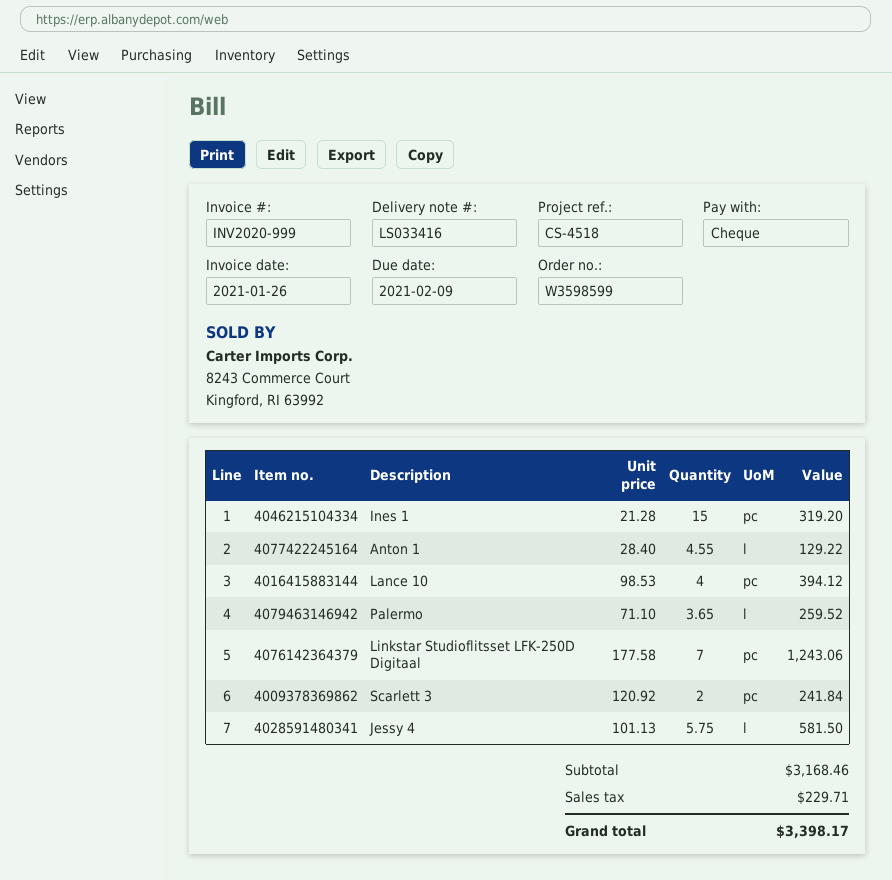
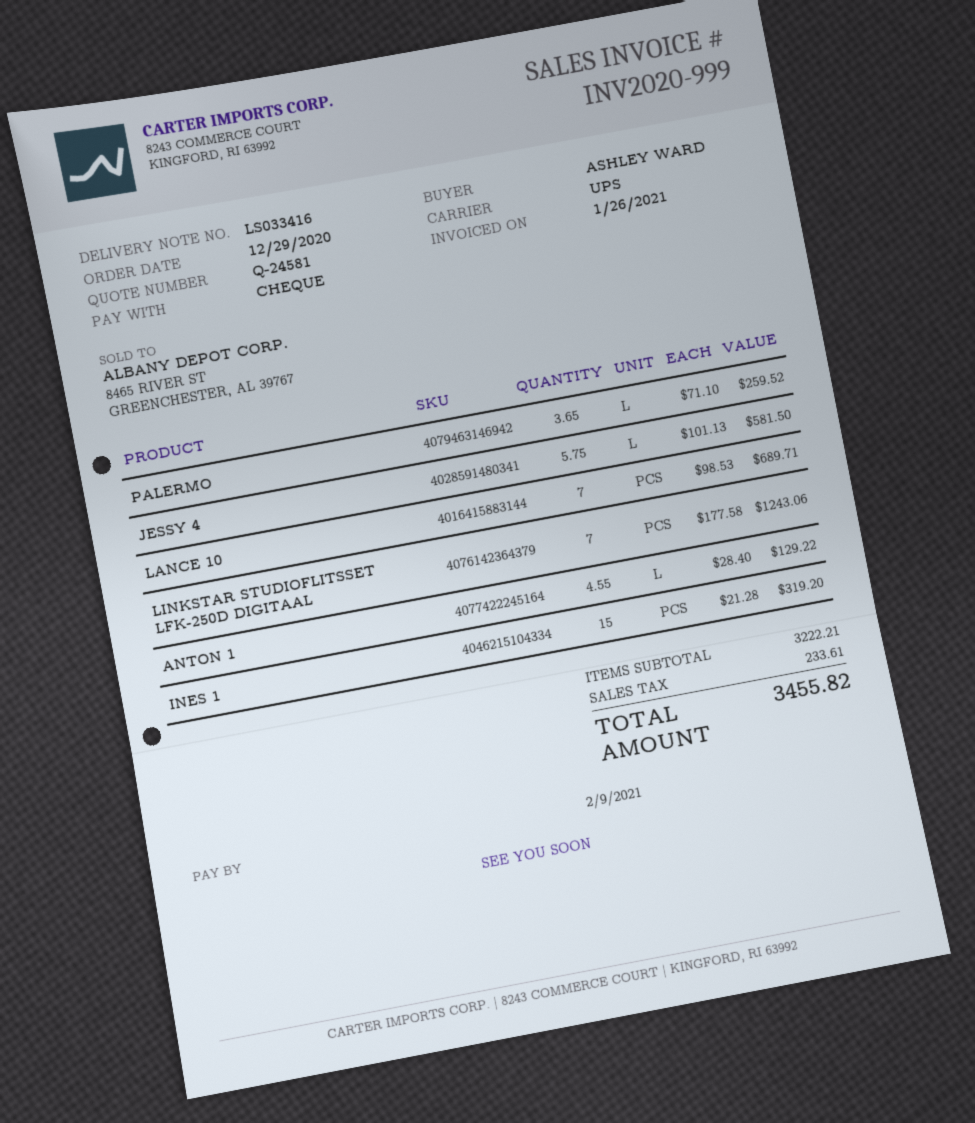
Lance 10: 4 x 98.53 = 394.12 -> 7 x 98.53 = 689.71
Scarlett 3: 2 x 120.92 = 241.84 -> none
subtotal: 3168.46 -> 3222.21
tax: 229.71 -> 233.61
total: 3398.17 -> 3455.82

